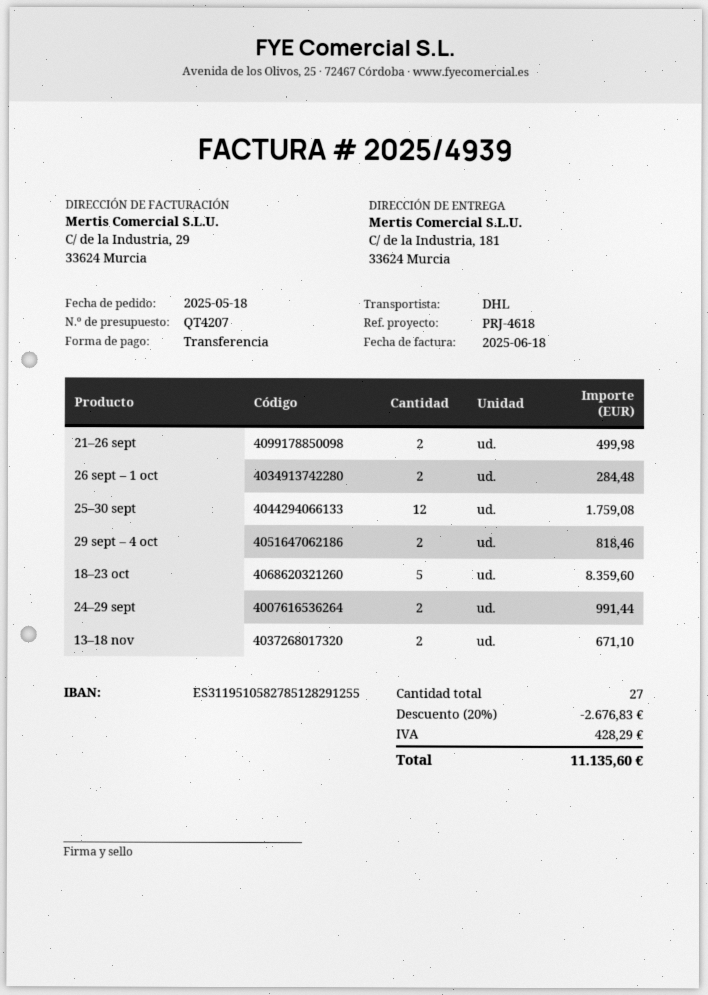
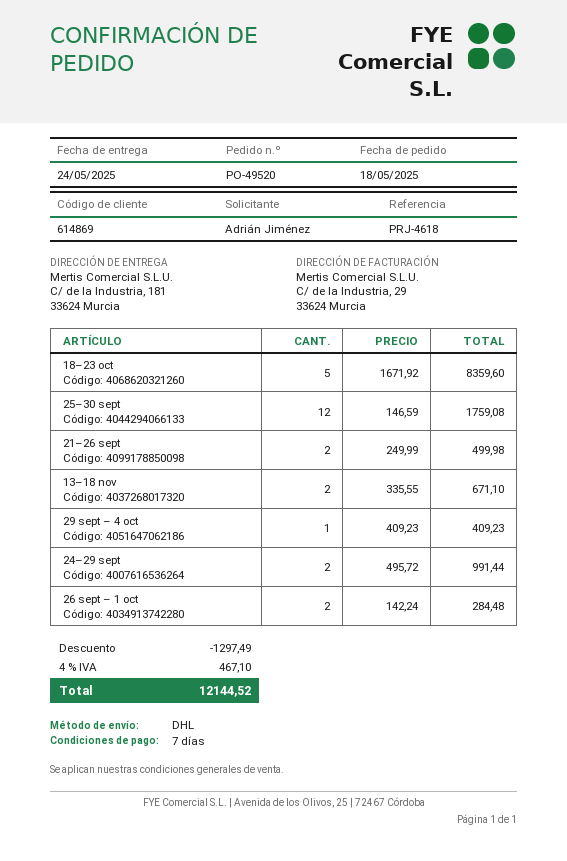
29 sept – 4 oct: 2 for 818.46 -> 1 for 409.23
discount: 2676.83 -> 1297.49
tax: 428.29 -> 467.10
total: 11135.60 -> 12144.52

